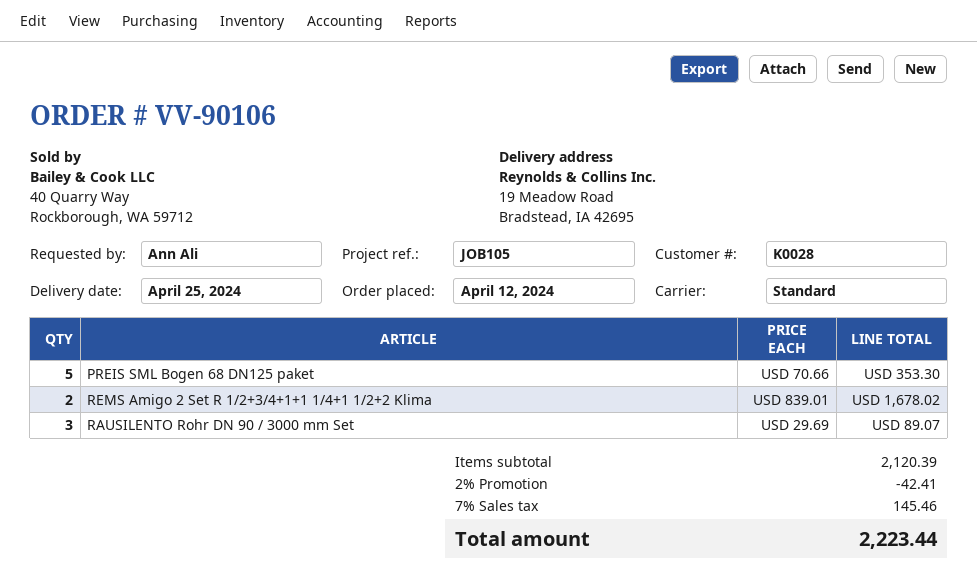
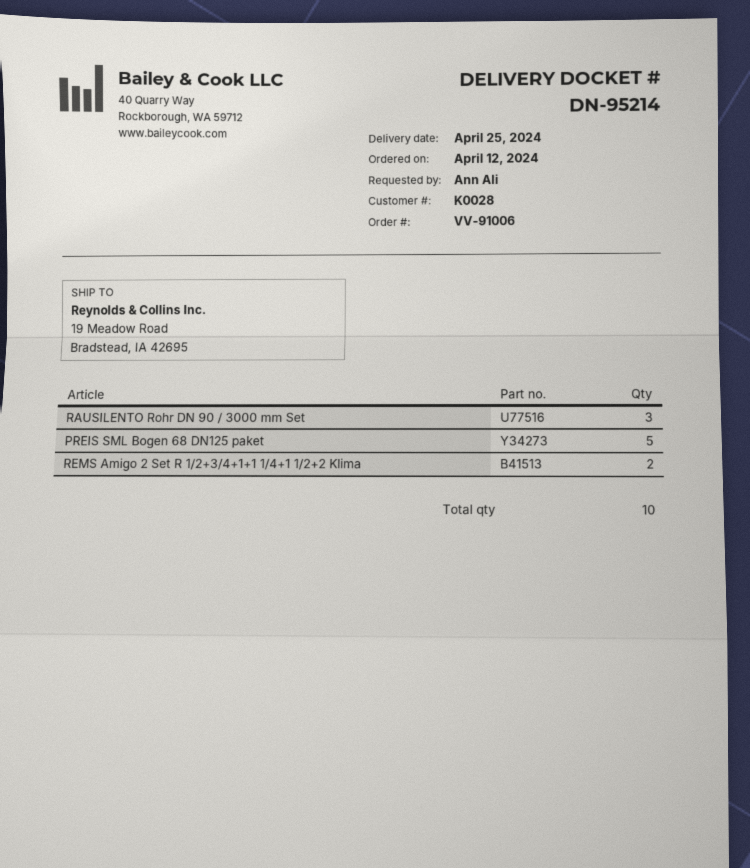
order number: VV-90106 -> VV-91006

